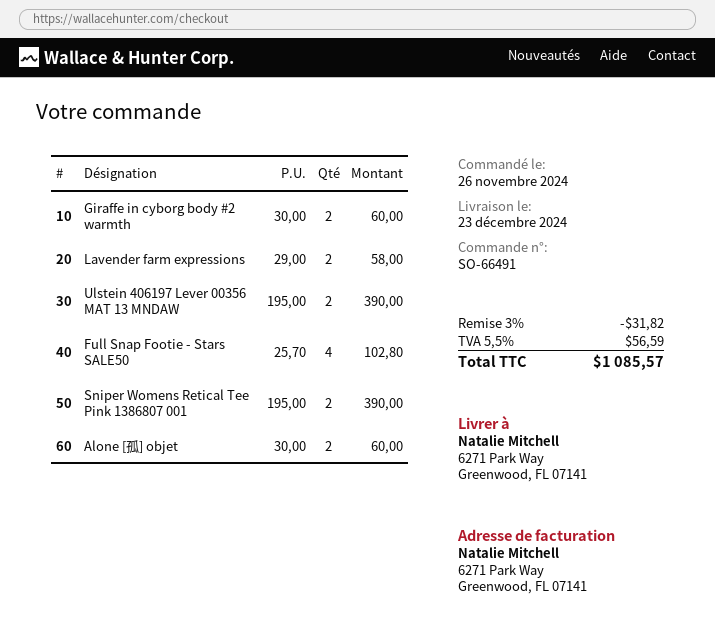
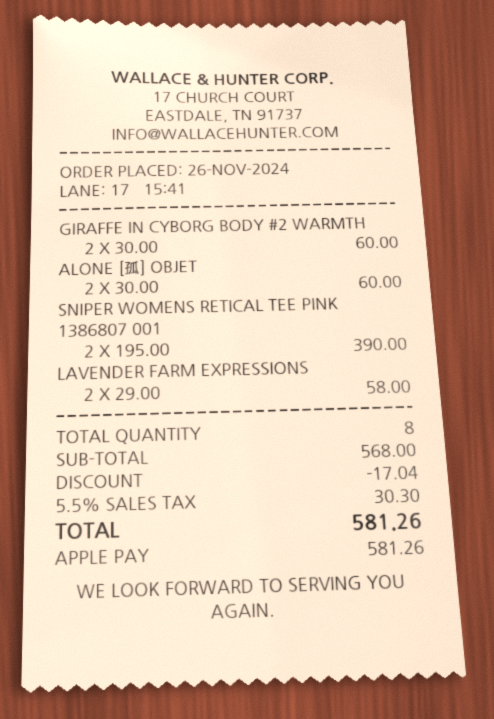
Ulstein 406197 Lever 00356 MAT 13 MNDAW: 2 x 195.00 = 390.00 -> none
Full Snap Footie - Stars SALE50: 4 x 25.70 = 102.80 -> none
discount: 31.82 -> 17.04
tax: 5.5% = 56.59 -> 5.5% = 30.30
total: 1085.57 -> 581.26

